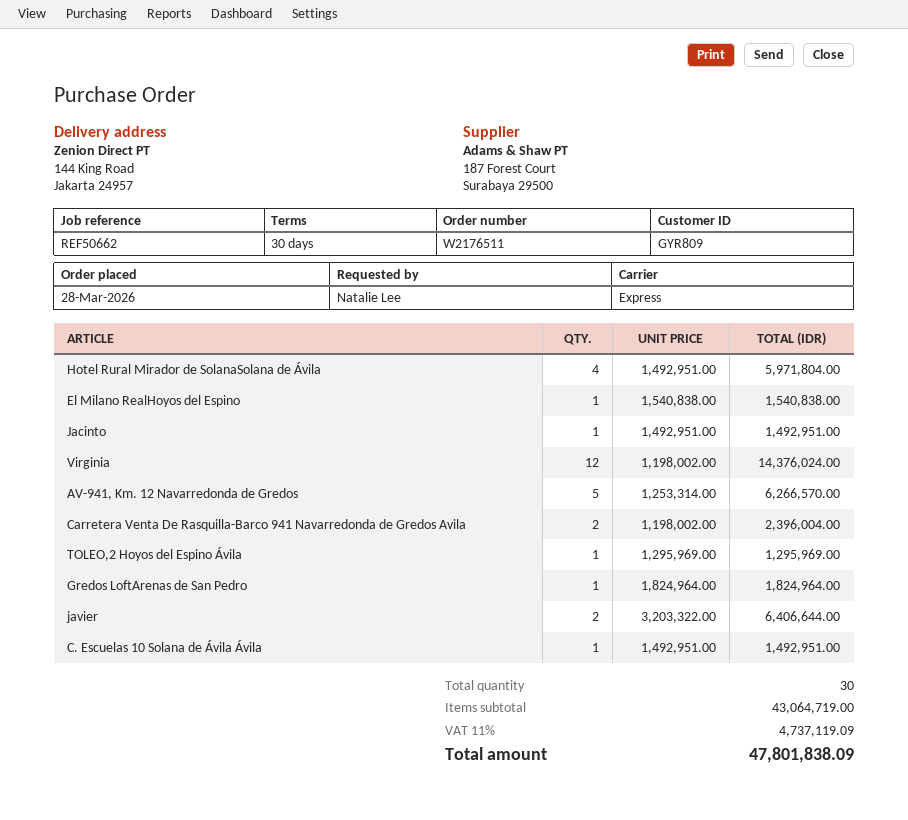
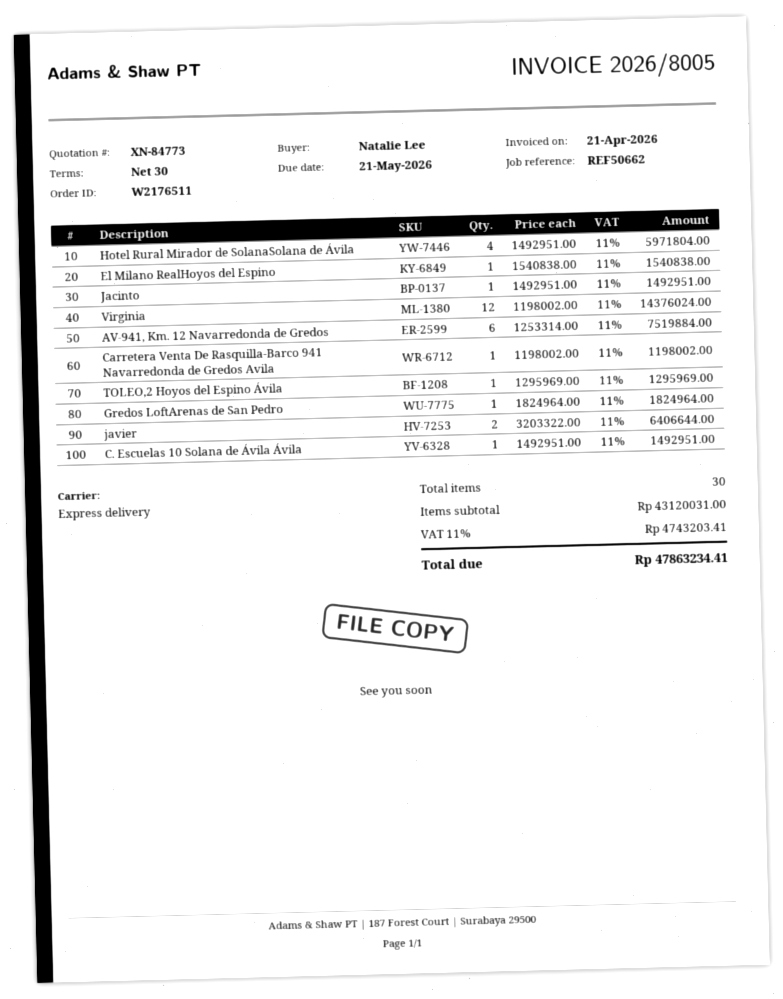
AV-941, Km. 12 Navarredonda de Gredos: 5 x 1253314.00 = 6266570.00 -> 6 x 1253314.00 = 7519884.00
Carretera Venta De Rasquilla-Barco 941 Navarredonda de Gredos Avila: 2 x 1198002.00 = 2396004.00 -> 1 x 1198002.00 = 1198002.00
subtotal: 43064719.00 -> 43120031.00
tax: 11% = 4737119.09 -> 11% = 4743203.41
total: 47801838.09 -> 47863234.41

